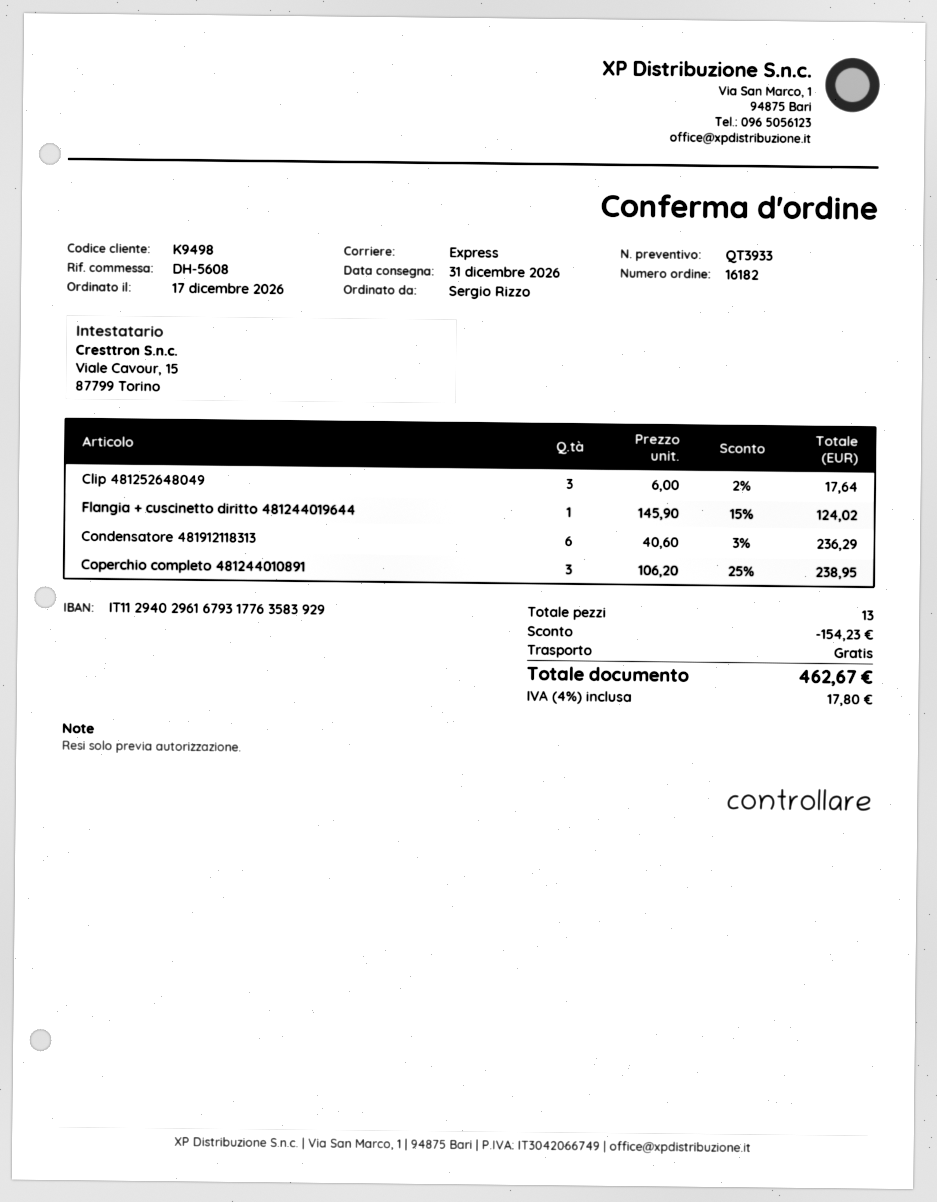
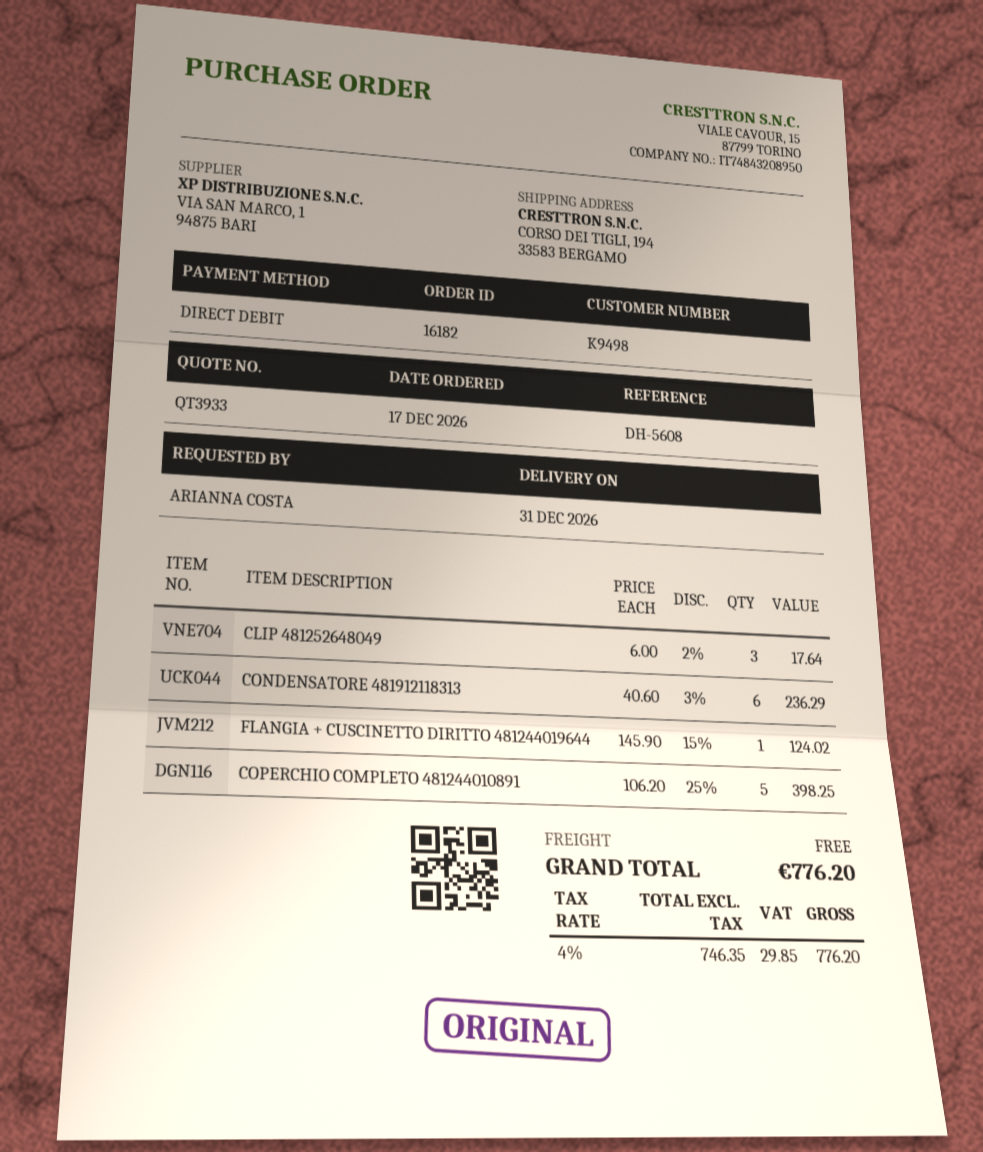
ordered by: Sergio Rizzo -> ARIANNA COSTA
Coperchio completo 481244010891: 3 x 106.20 - 25% = 238.95 -> 5 x 106.20 - 25% = 398.25
discount: 154.23 -> none
tax: 4% = 17.80 -> 4% = 29.85
total: 462.67 -> 776.20

